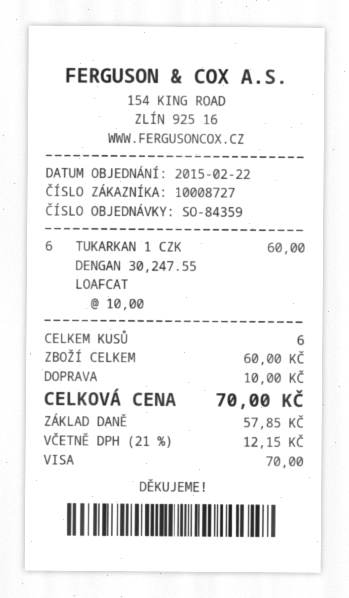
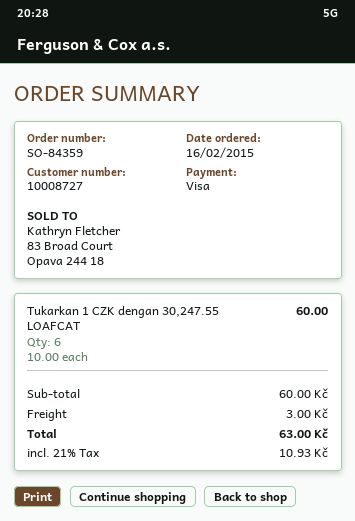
order date: 2015-02-22 -> 2015-02-16
shipping: 10.00 -> 3.00
tax: 21% = 12.15 -> 21% = 10.93
total: 70.00 -> 63.00

